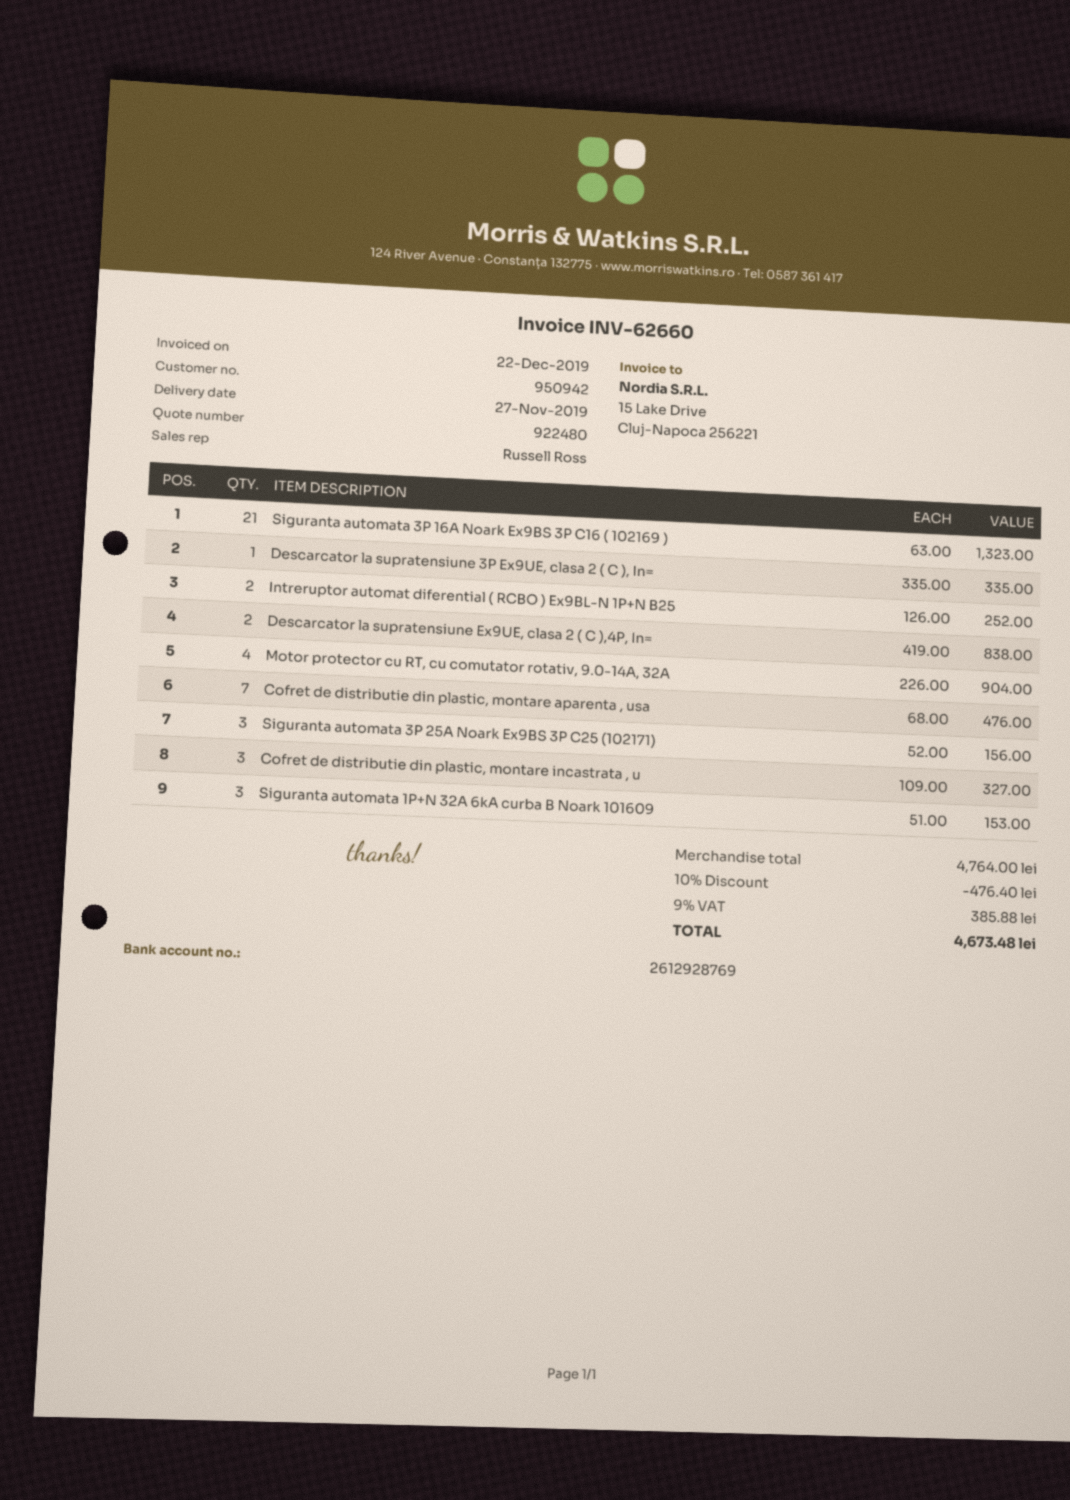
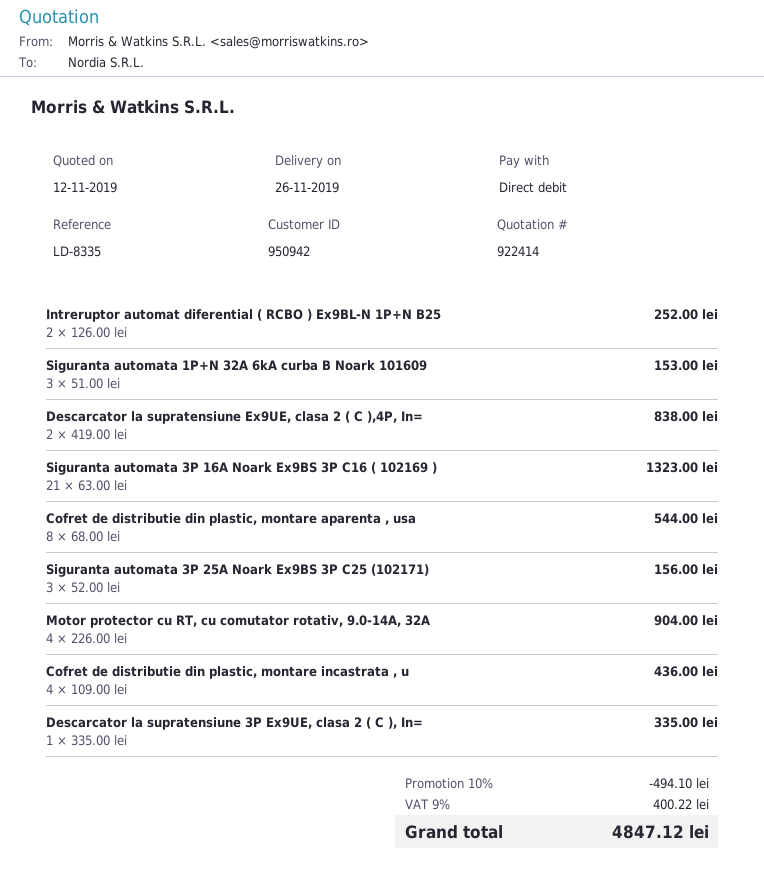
quote number: 922480 -> 922414
delivery date: 2019-11-27 -> 2019-11-26
Cofret de distributie din plastic, montare aparenta , usa: 7 x 68.00 = 476.00 -> 8 x 68.00 = 544.00
Cofret de distributie din plastic, montare incastrata , u: 3 x 109.00 = 327.00 -> 4 x 109.00 = 436.00
discount: 10% = 476.40 -> 10% = 494.10
tax: 9% = 385.88 -> 9% = 400.22
total: 4673.48 -> 4847.12

